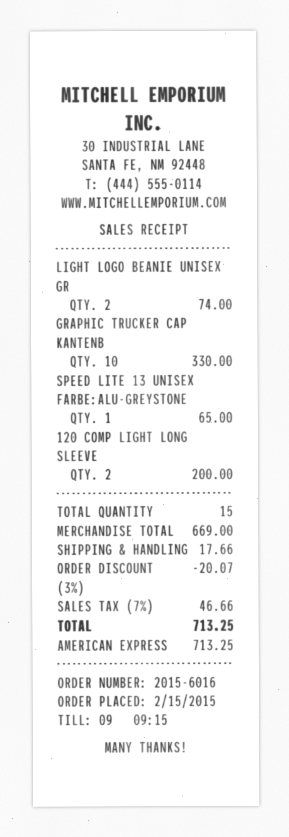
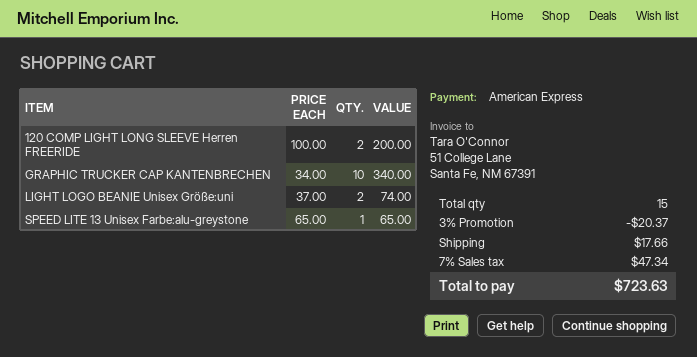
GRAPHIC TRUCKER CAP KANTENB: 10 for 330.00 -> 10 for 340.00
discount: 3% = 20.07 -> 3% = 20.37
tax: 7% = 46.66 -> 7% = 47.34
total: 713.25 -> 723.63

